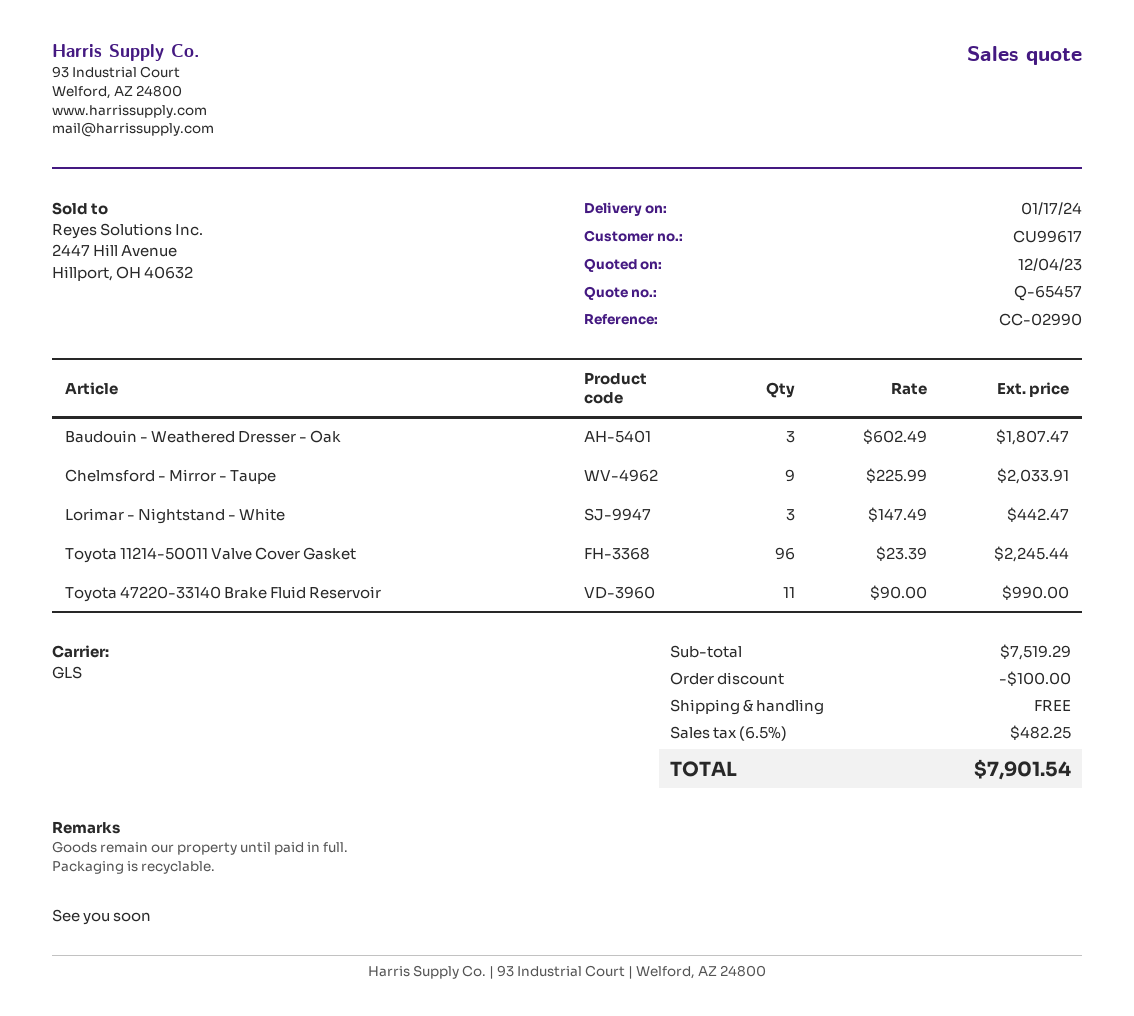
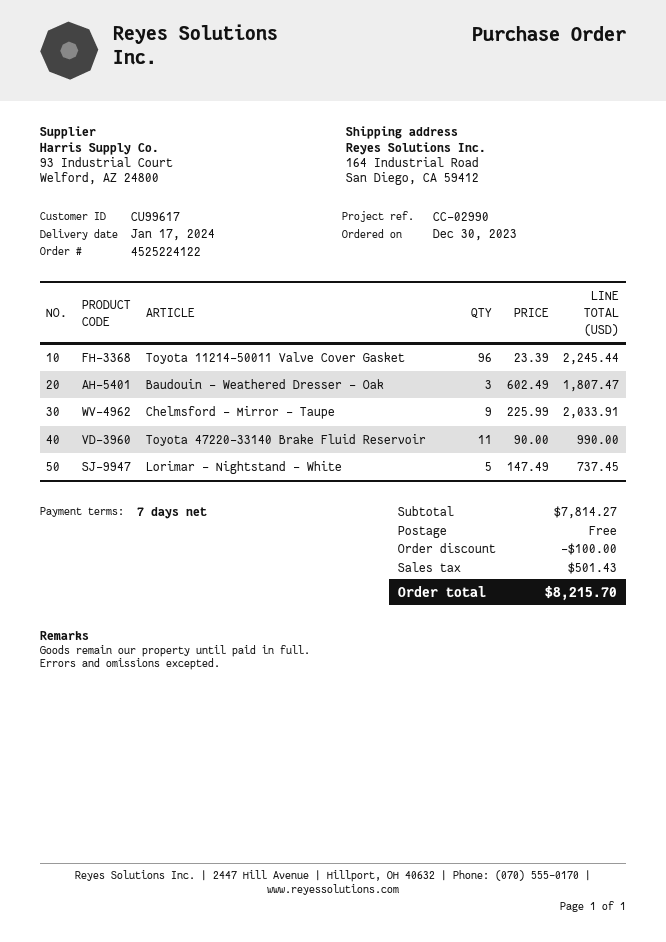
Lorimar - Nightstand - White: 3 x 147.49 = 442.47 -> 5 x 147.49 = 737.45
subtotal: 7519.29 -> 7814.27
tax: 482.25 -> 501.43
total: 7901.54 -> 8215.70

